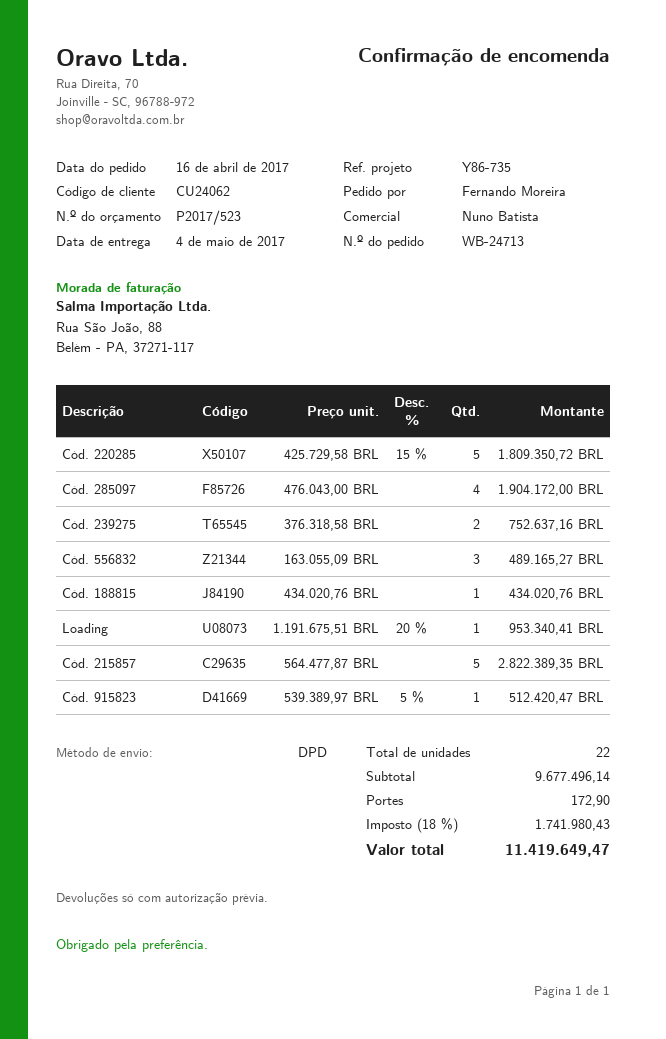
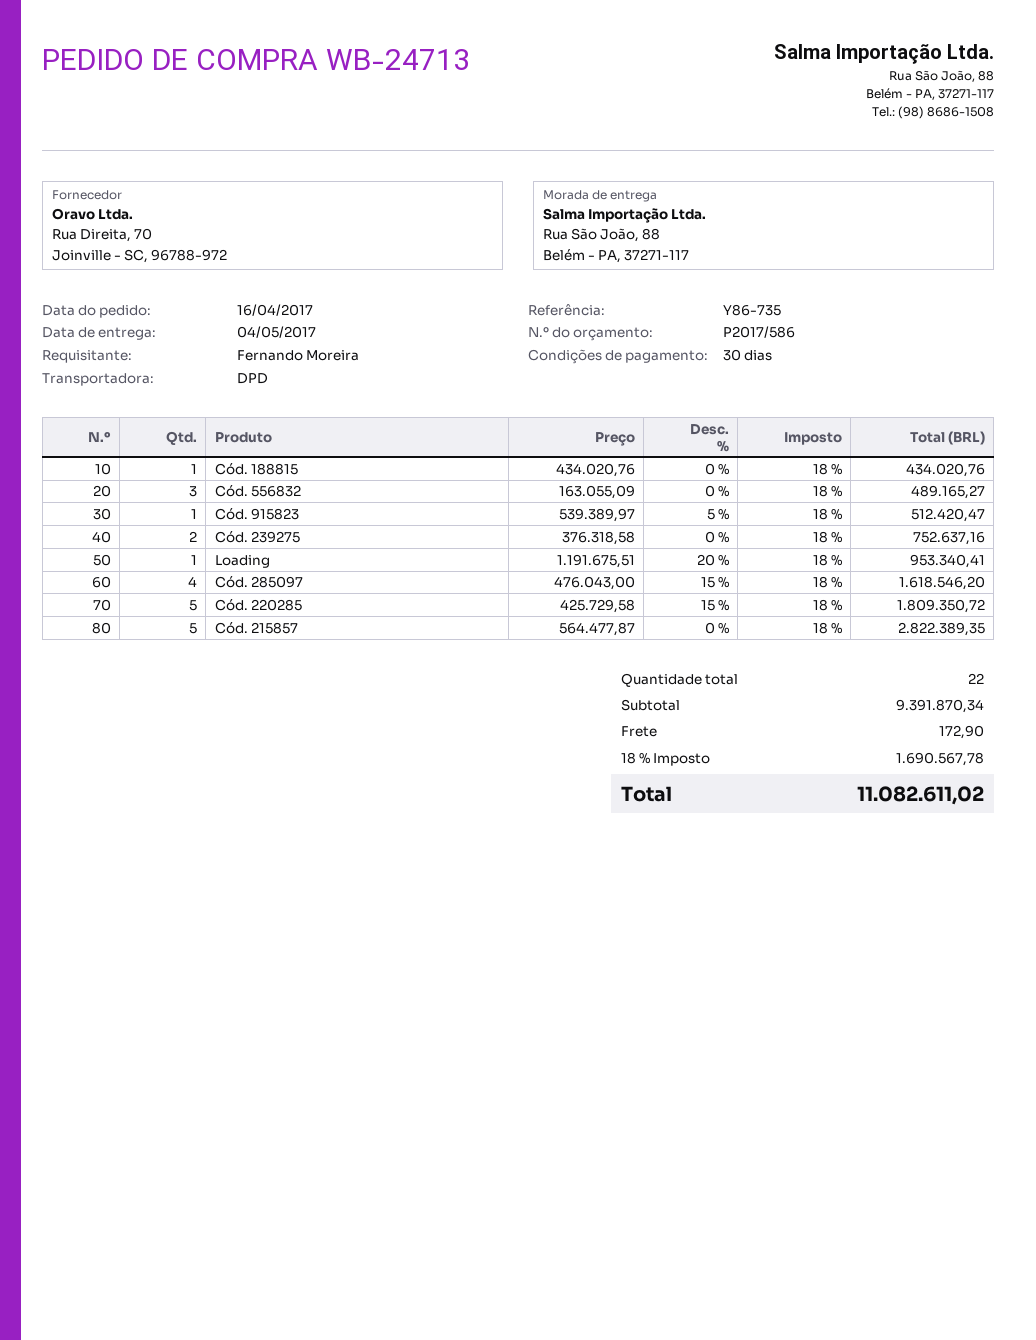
quote number: P2017/523 -> P2017/586
Cód. 285097: 4 x 476043.00 = 1904172.00 -> 4 x 476043.00 - 15% = 1618546.20
subtotal: 9677496.14 -> 9391870.34
tax: 18% = 1741980.43 -> 18% = 1690567.78
total: 11419649.47 -> 11082611.02

